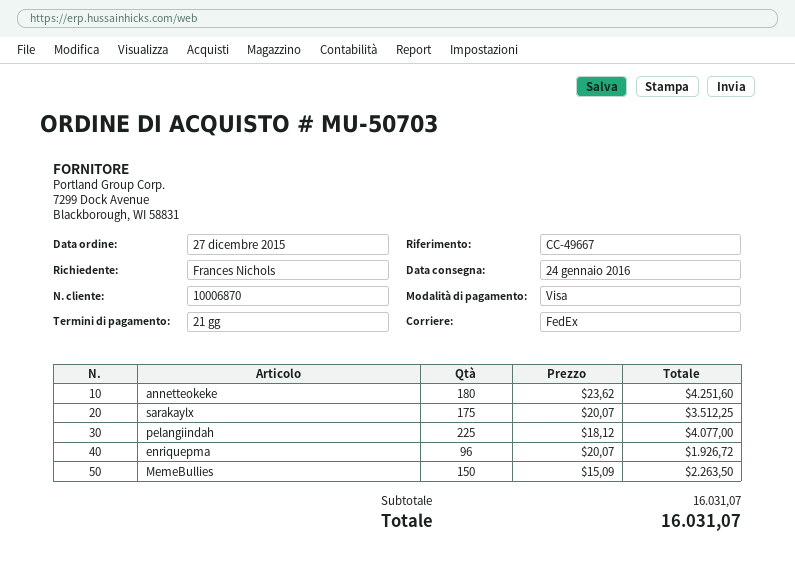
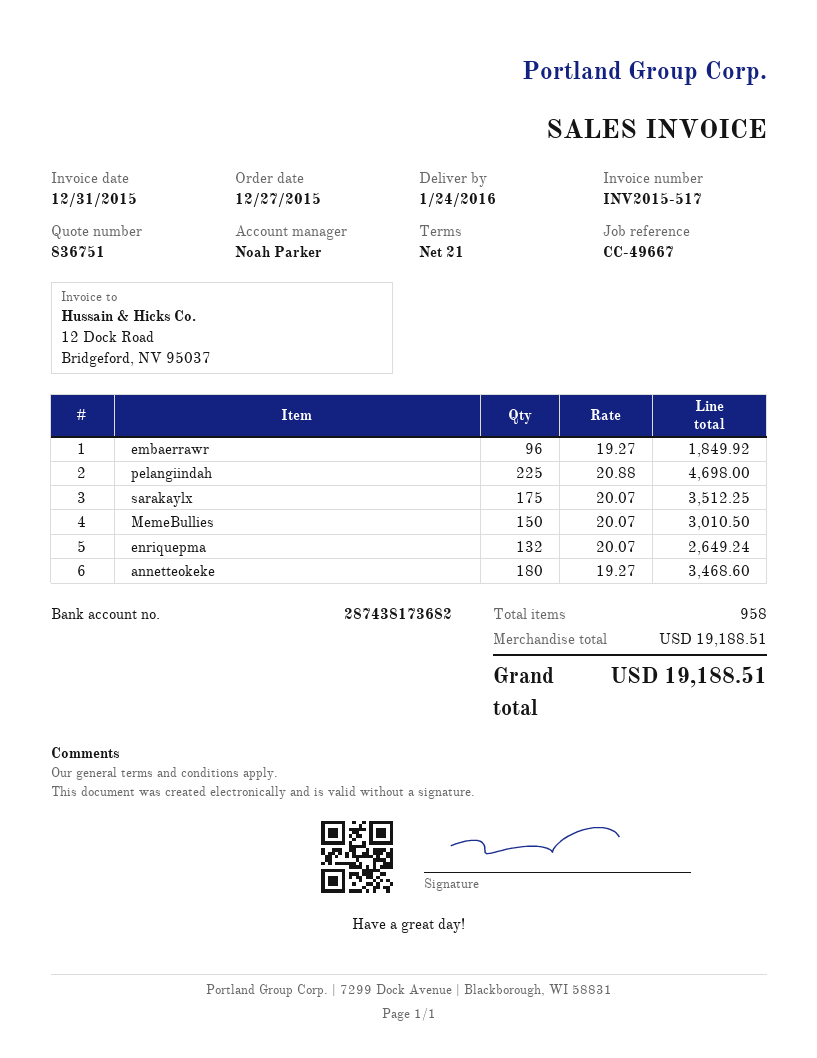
annetteokeke: 180 x 23.62 = 4251.60 -> 180 x 19.27 = 3468.60
pelangiindah: 225 x 18.12 = 4077.00 -> 225 x 20.88 = 4698.00
enriquepma: 96 x 20.07 = 1926.72 -> 132 x 20.07 = 2649.24
MemeBullies: 150 x 15.09 = 2263.50 -> 150 x 20.07 = 3010.50
embaerrawr: none -> 96 x 19.27 = 1849.92
subtotal: 16031.07 -> 19188.51
total: 16031.07 -> 19188.51

